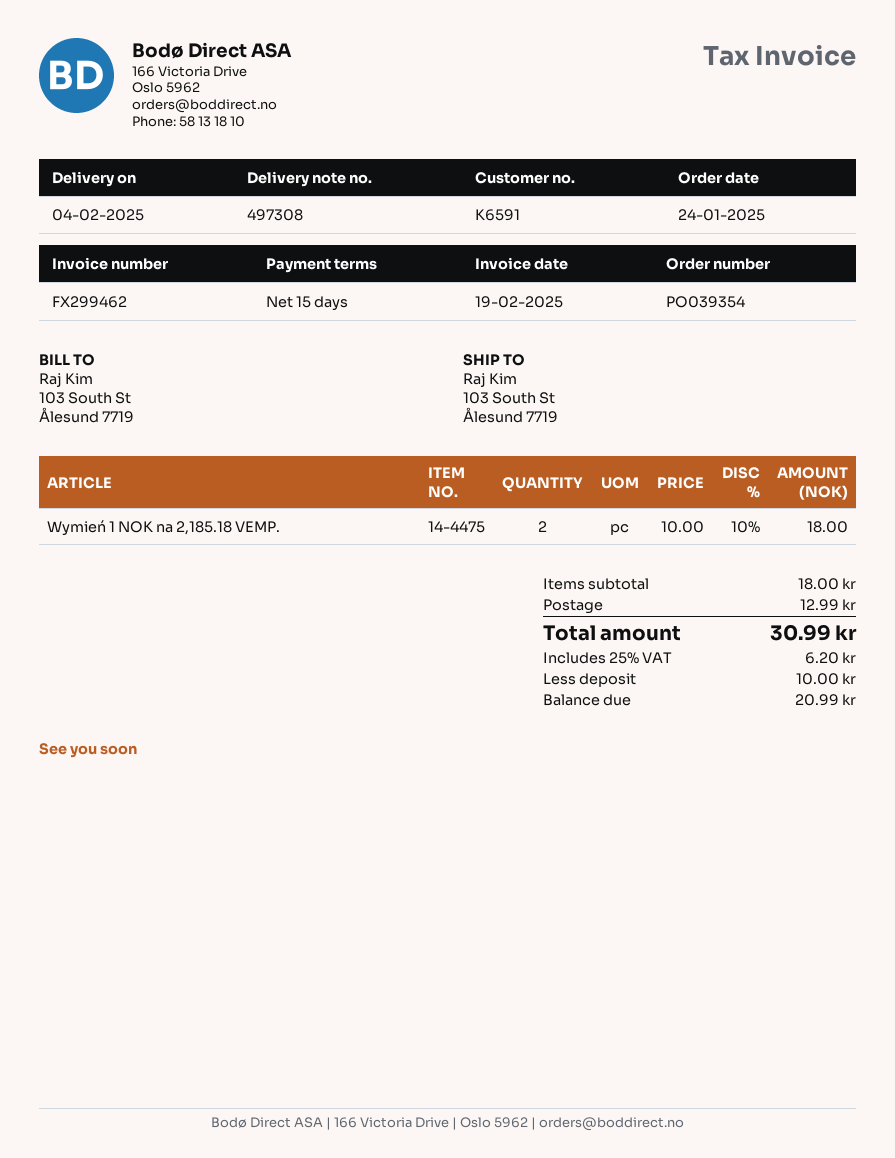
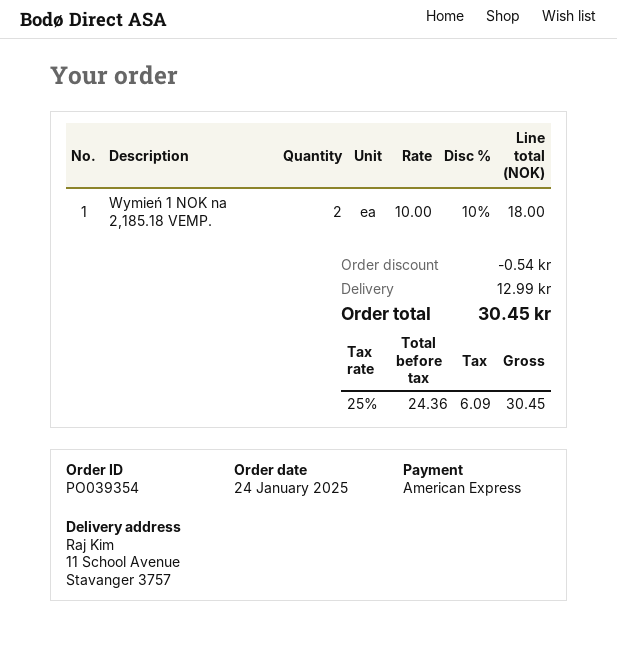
ship to: 103 South St, Ålesund 7719 -> 11 School Avenue, Stavanger 3757
discount: none -> 0.54
tax: 25% = 6.20 -> 25% = 6.09
total: 30.99 -> 30.45

